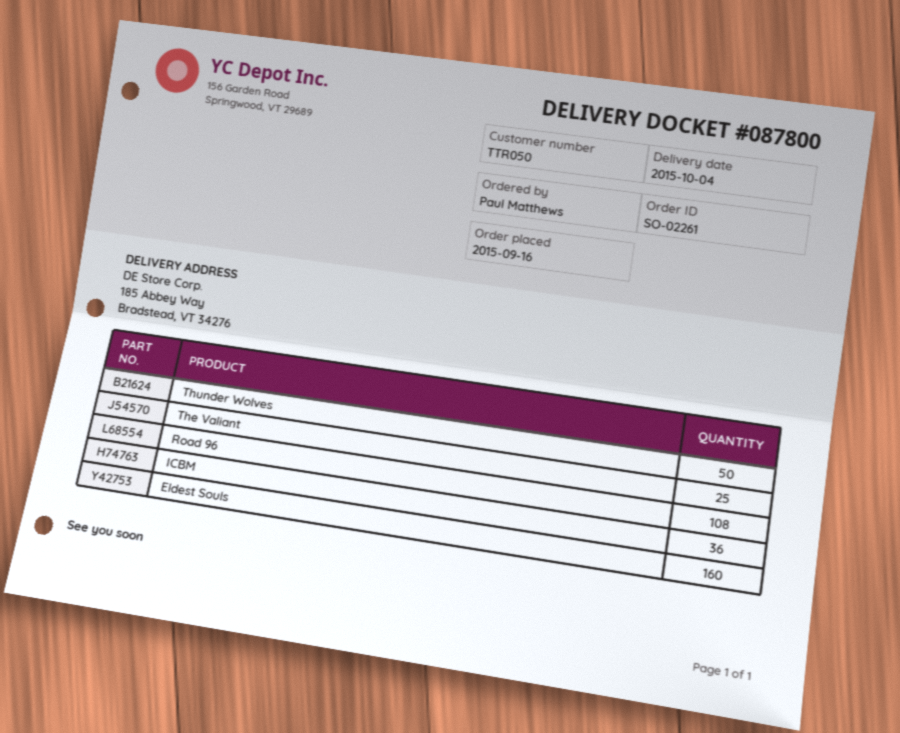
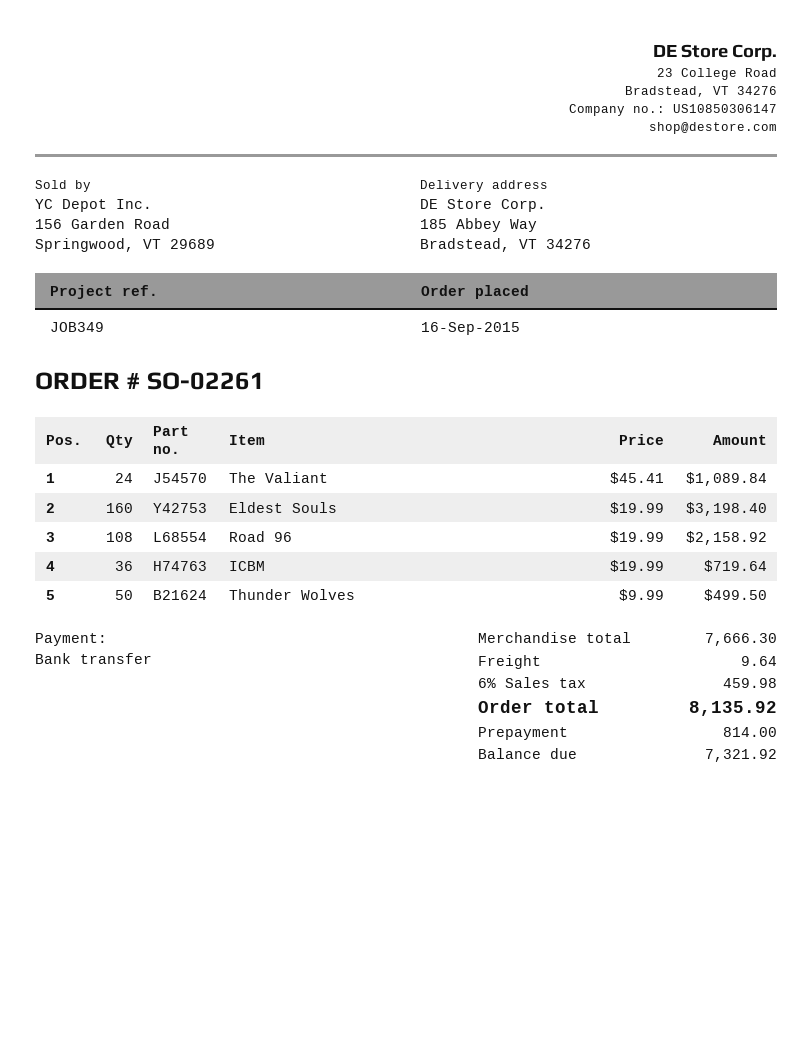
The Valiant: 25 -> 24

